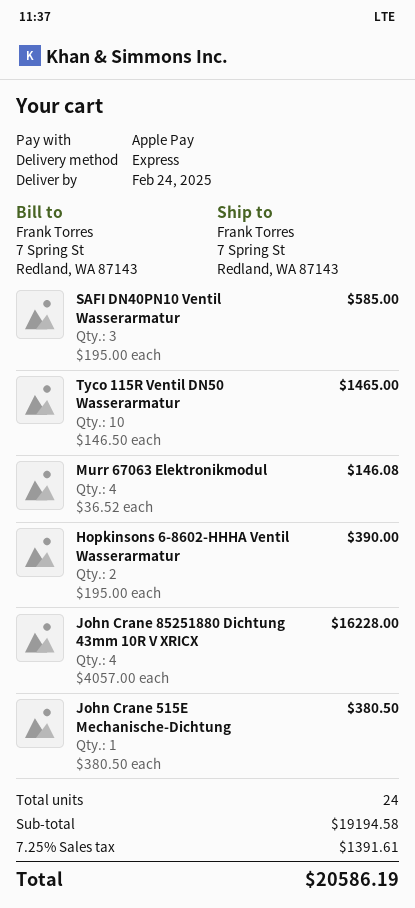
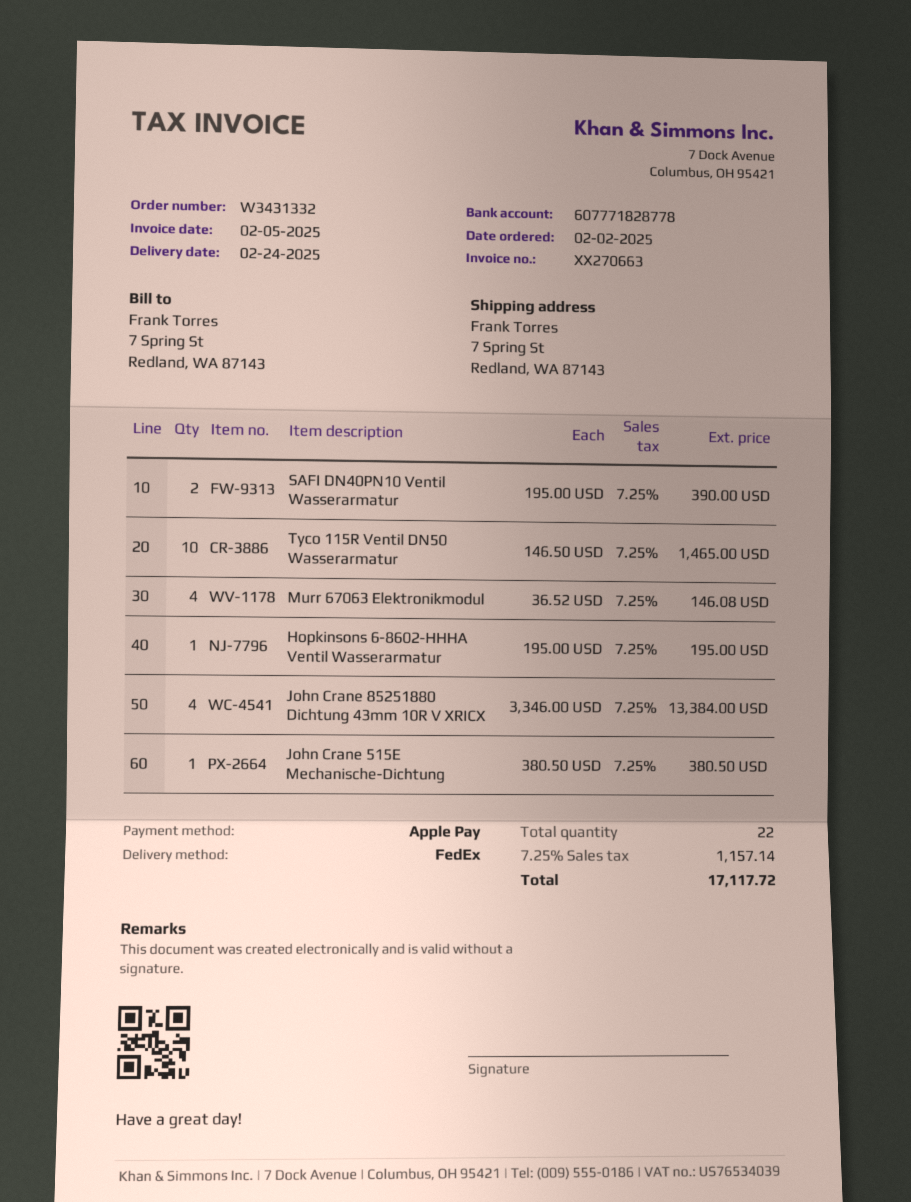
shipping method: express -> FedEx
SAFI DN40PN10 Ventil Wasserarmatur: 3 x 195.00 = 585.00 -> 2 x 195.00 = 390.00
Hopkinsons 6-8602-HHHA Ventil Wasserarmatur: 2 x 195.00 = 390.00 -> 1 x 195.00 = 195.00
John Crane 85251880 Dichtung 43mm 10R V XRICX: 4 x 4057.00 = 16228.00 -> 4 x 3346.00 = 13384.00
total quantity: 24 -> 22
tax: 7.25% = 1391.61 -> 7.25% = 1157.14
total: 20586.19 -> 17117.72

